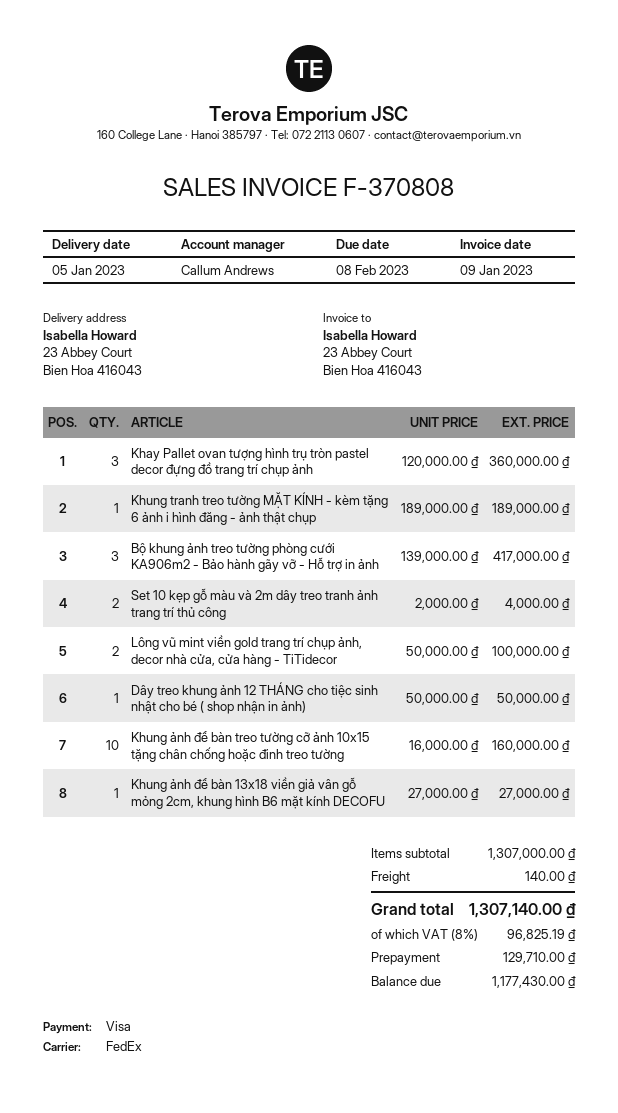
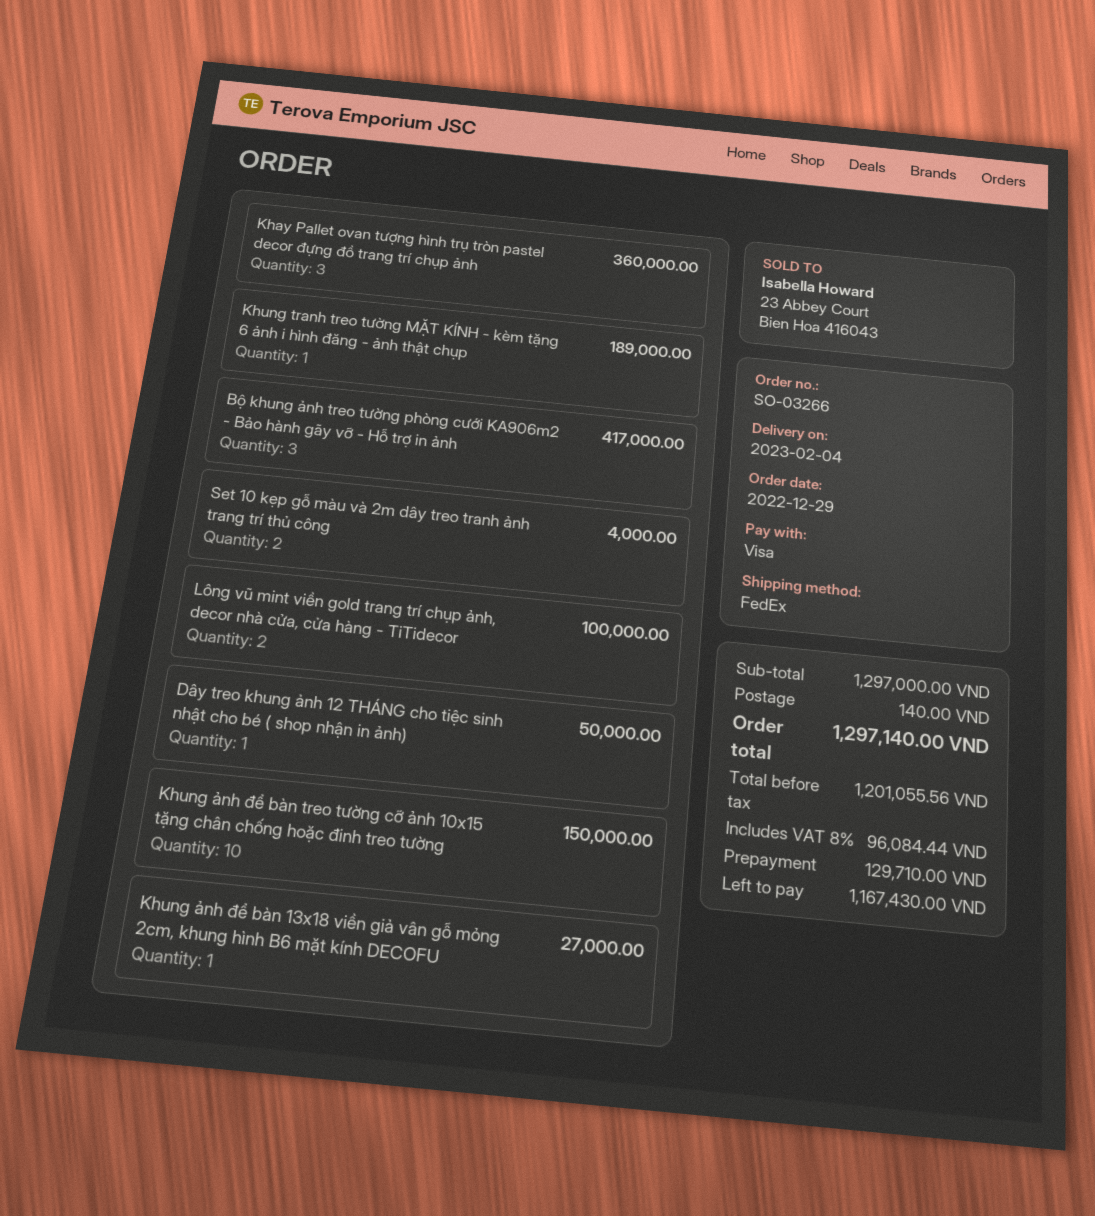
delivery date: 2023-01-05 -> 2023-02-04
Khung ảnh để bàn treo tường cỡ ảnh 10x15 tặng chân chống hoặc đinh treo tường: 10 for 160000.00 -> 10 for 150000.00
subtotal: 1307000.00 -> 1297000.00
tax: 8% = 96825.19 -> 8% = 96084.44
total: 1307140.00 -> 1297140.00
balance: 1177430.00 -> 1167430.00

